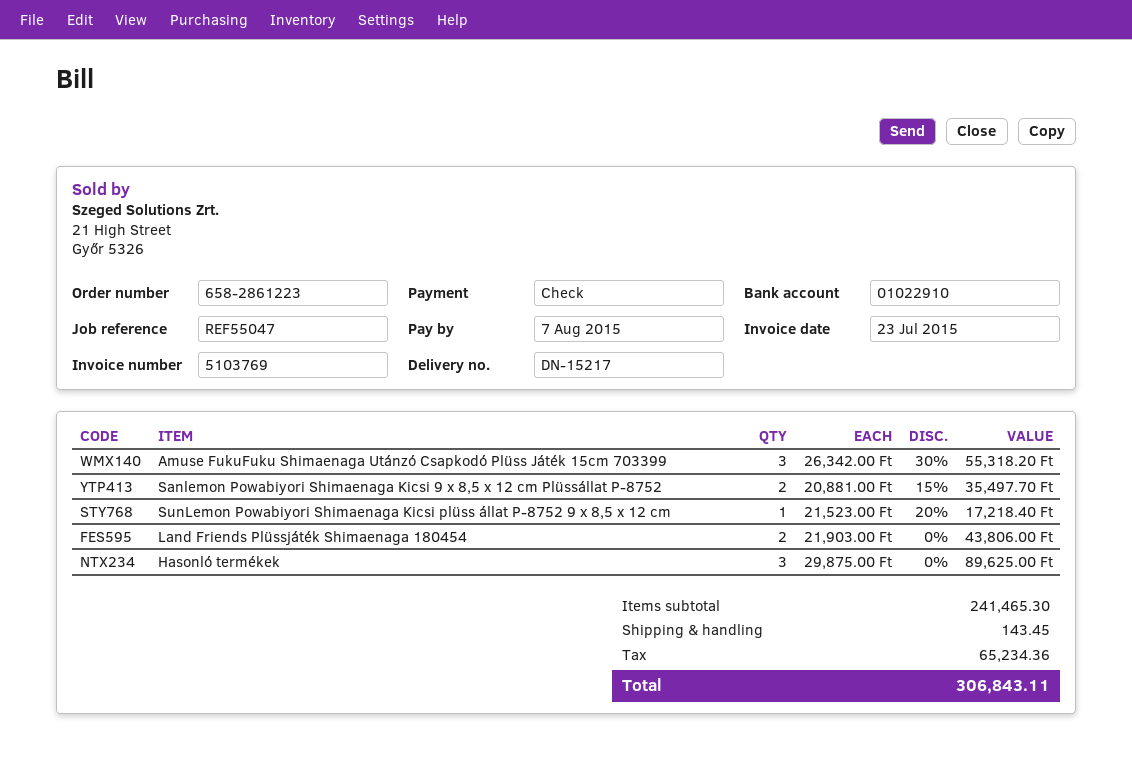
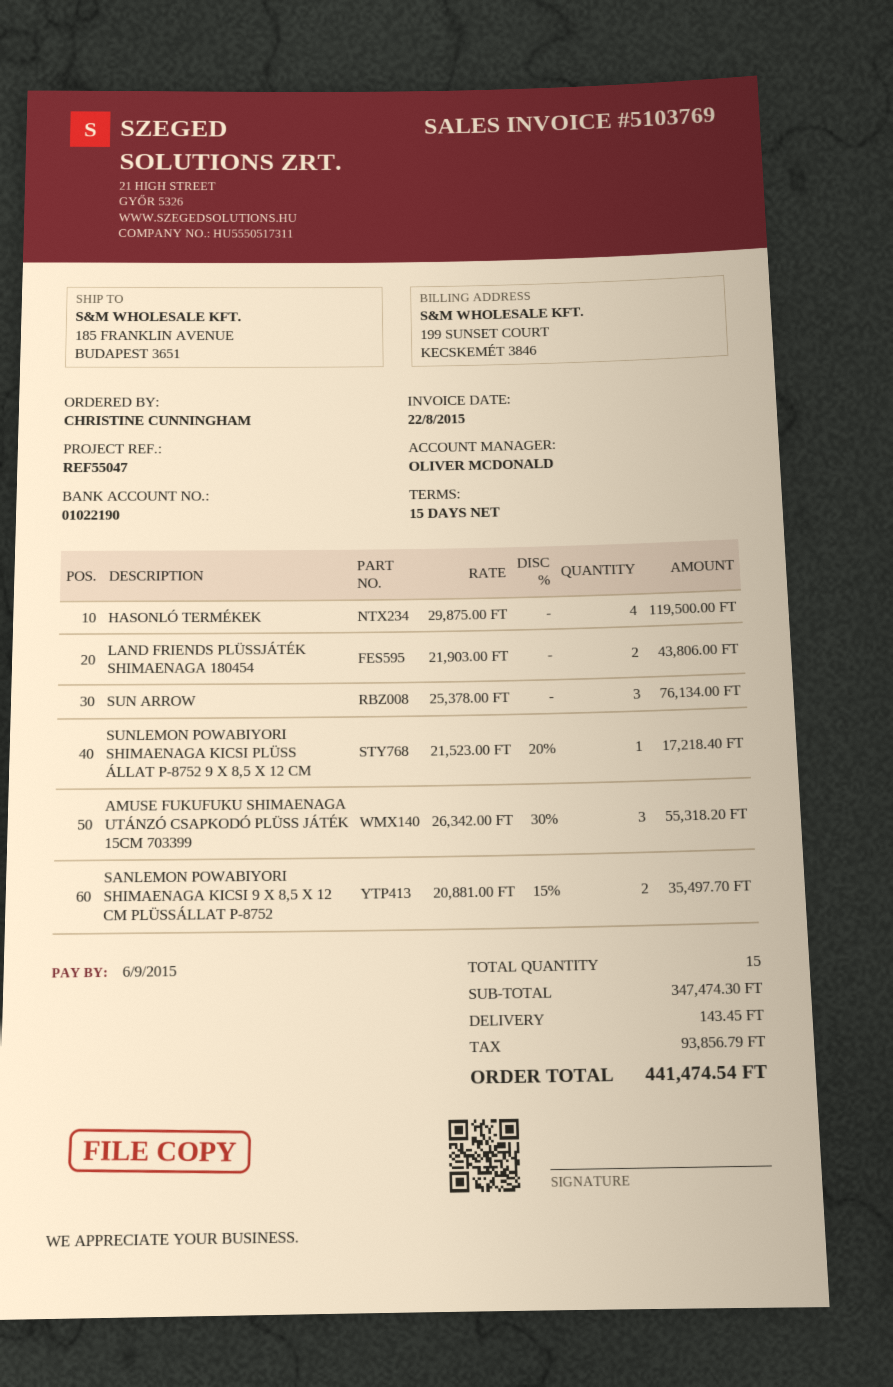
invoice date: 2015-07-23 -> 2015-08-22
due date: 2015-08-07 -> 2015-09-06
bank account: 01022910 -> 01022190
Hasonló termékek: 3 x 29875.00 = 89625.00 -> 4 x 29875.00 = 119500.00
SUN ARROW: none -> 3 x 25378.00 = 76134.00
subtotal: 241465.30 -> 347474.30
tax: 65234.36 -> 93856.79
total: 306843.11 -> 441474.54

